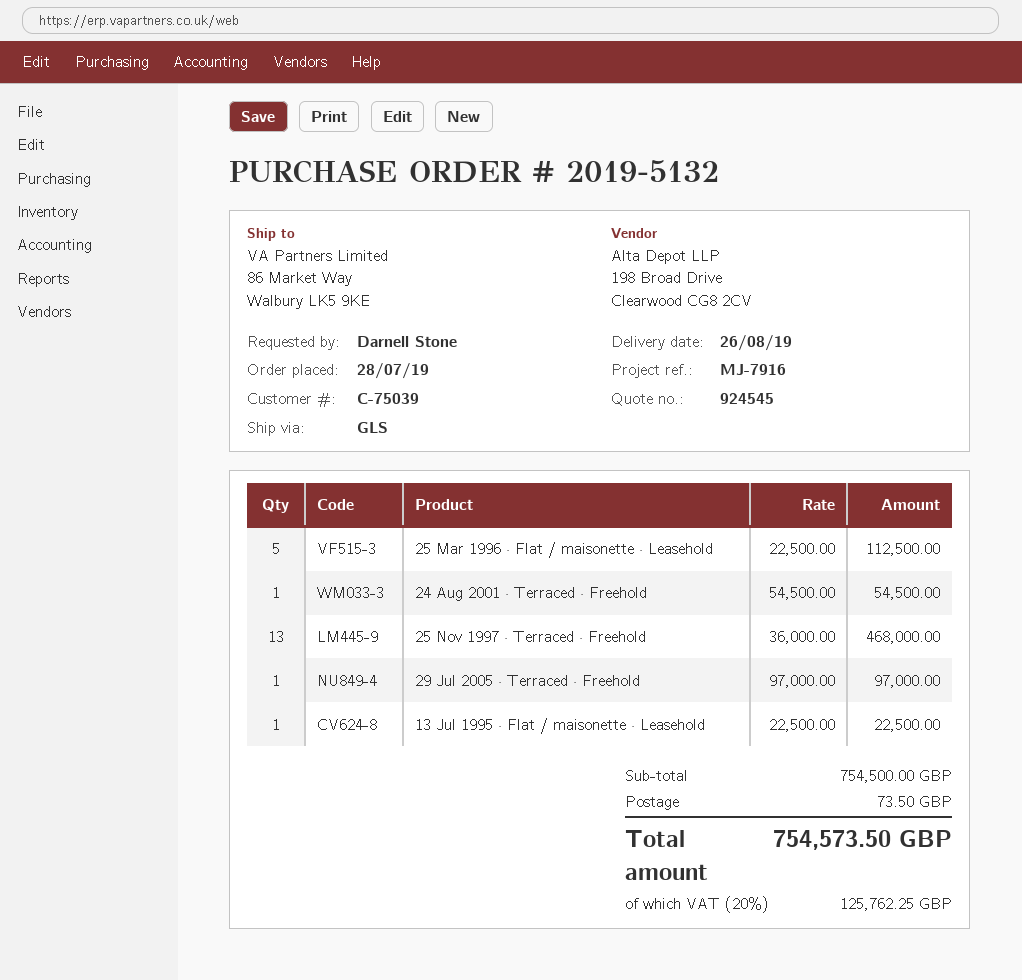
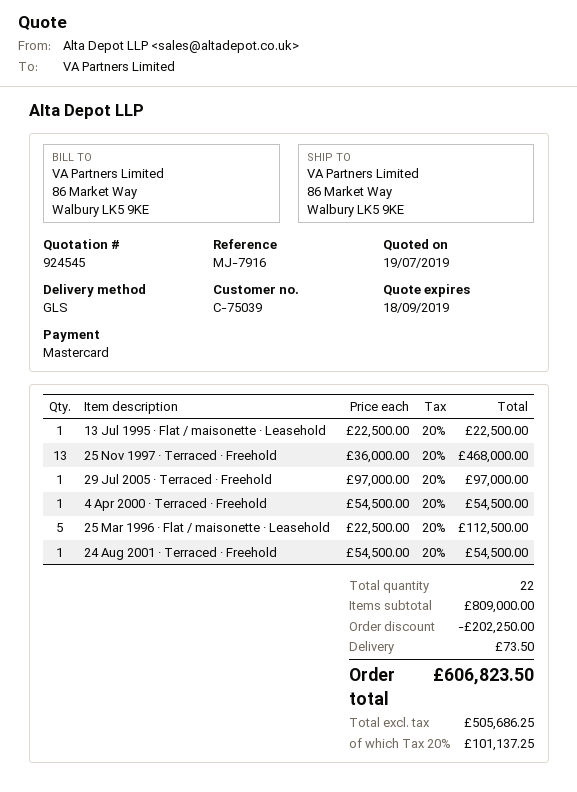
4 Apr 2000 · Terraced · Freehold: none -> 1 x 54500.00 = 54500.00
subtotal: 754500.00 -> 809000.00
discount: none -> 202250.00
tax: 20% = 125762.25 -> 20% = 101137.25
total: 754573.50 -> 606823.50

